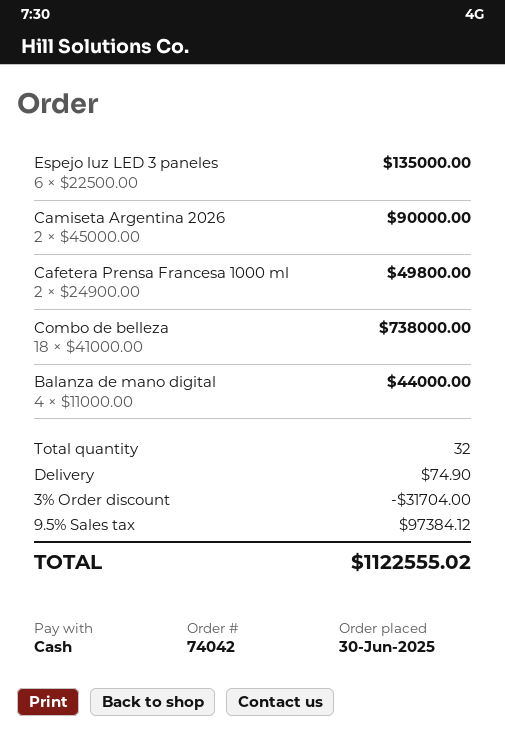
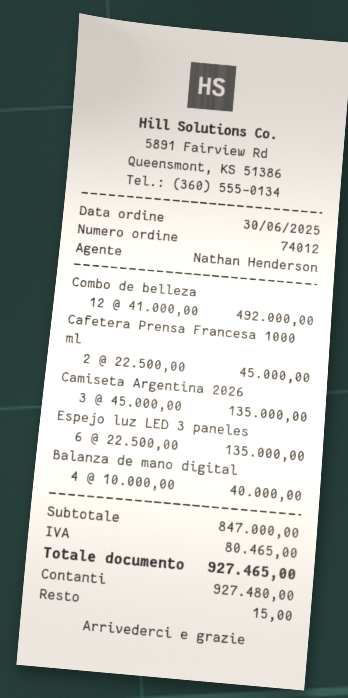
order number: 74042 -> 74012
Camiseta Argentina 2026: 2 x 45000.00 = 90000.00 -> 3 x 45000.00 = 135000.00
Cafetera Prensa Francesa 1000 ml: 2 x 24900.00 = 49800.00 -> 2 x 22500.00 = 45000.00
Combo de belleza: 18 x 41000.00 = 738000.00 -> 12 x 41000.00 = 492000.00
Balanza de mano digital: 4 x 11000.00 = 44000.00 -> 4 x 10000.00 = 40000.00
discount: 3% = 31704.00 -> none
shipping: 74.90 -> none
tax: 97384.12 -> 80465.00
total: 1122555.02 -> 927465.00

